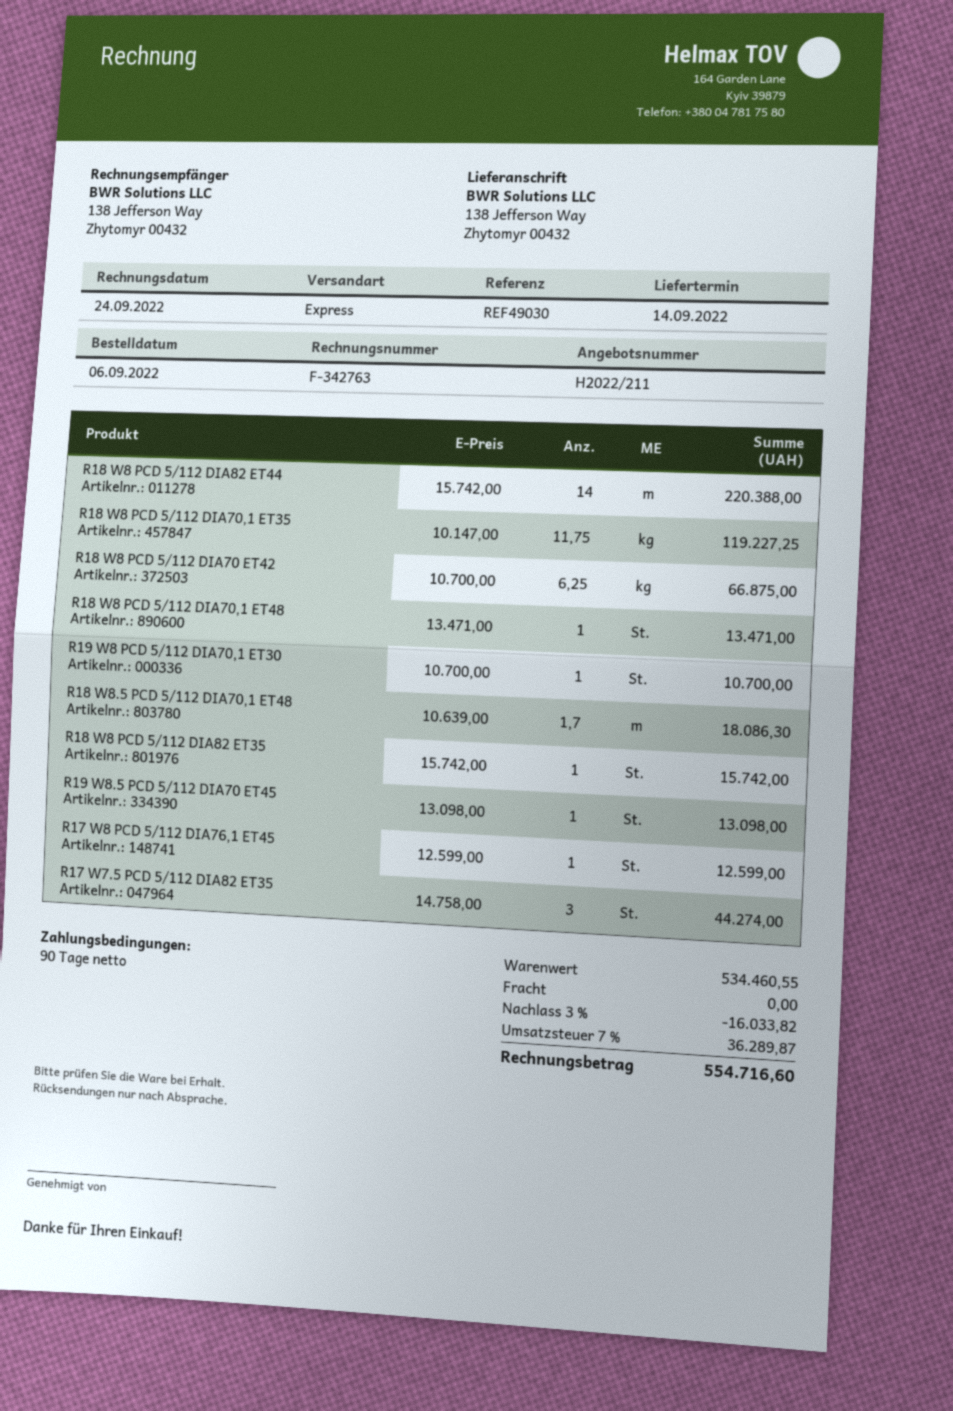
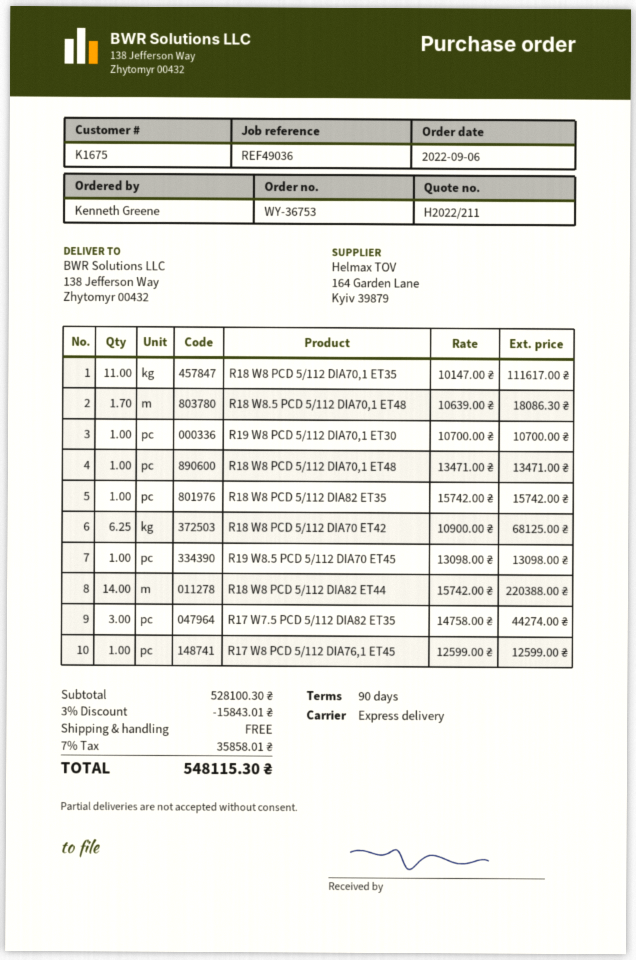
reference: REF49030 -> REF49036
R18 W8 PCD 5/112 DIA70,1 ET35: 11.75 x 10147.00 = 119227.25 -> 11 x 10147.00 = 111617.00
R18 W8 PCD 5/112 DIA70 ET42: 6.25 x 10700.00 = 66875.00 -> 6.25 x 10900.00 = 68125.00
subtotal: 534460.55 -> 528100.30
discount: 3% = 16033.82 -> 3% = 15843.01
tax: 7% = 36289.87 -> 7% = 35858.01
total: 554716.60 -> 548115.30

